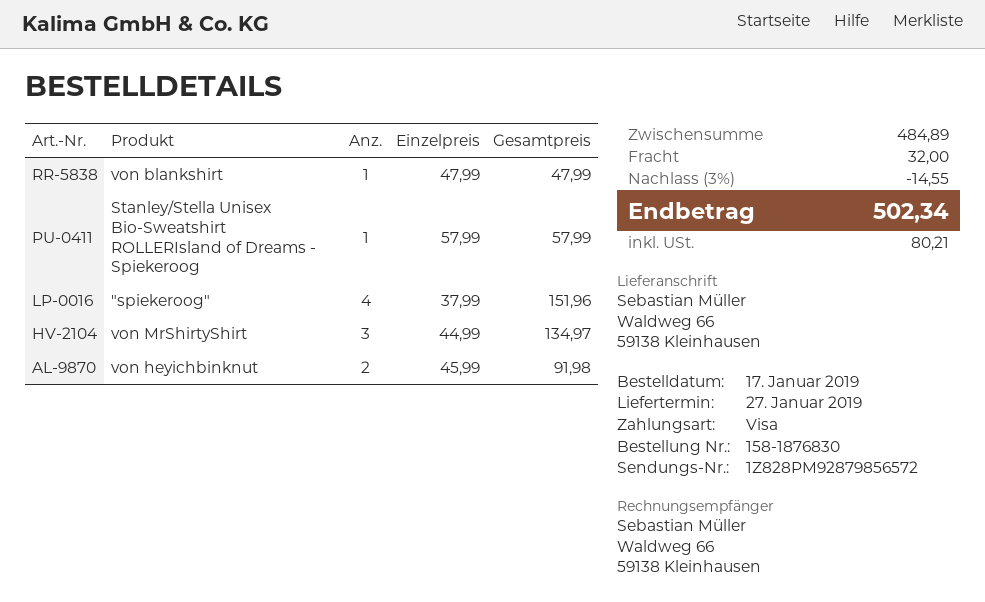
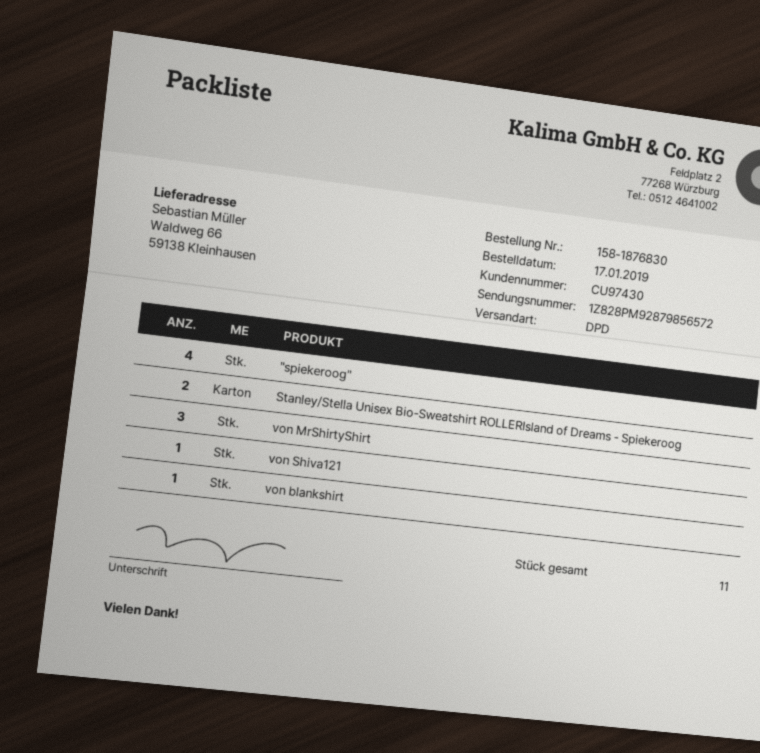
Stanley/Stella Unisex Bio-Sweatshirt ROLLERIsland of Dreams - Spiekeroog: 1 -> 2
von heyichbinknut: 2 -> none
von Shiva121: none -> 1

